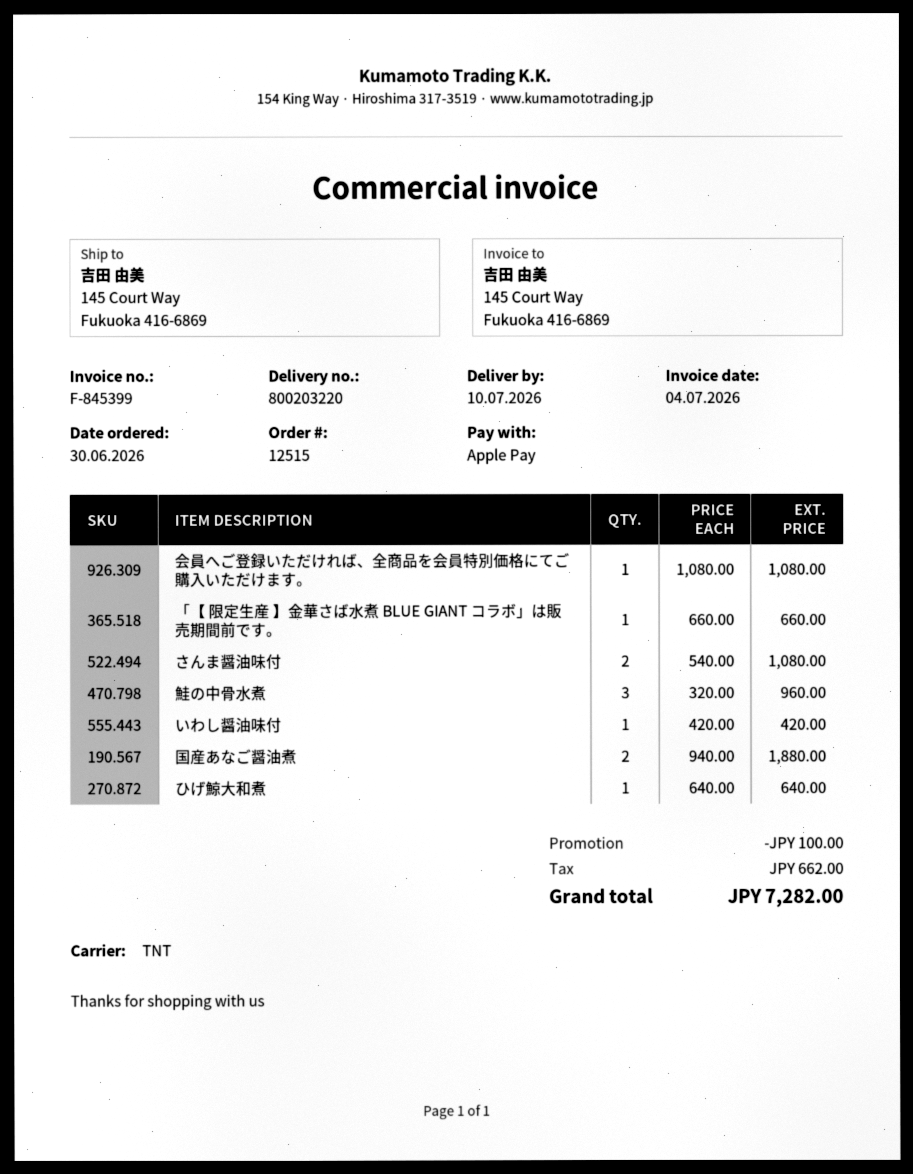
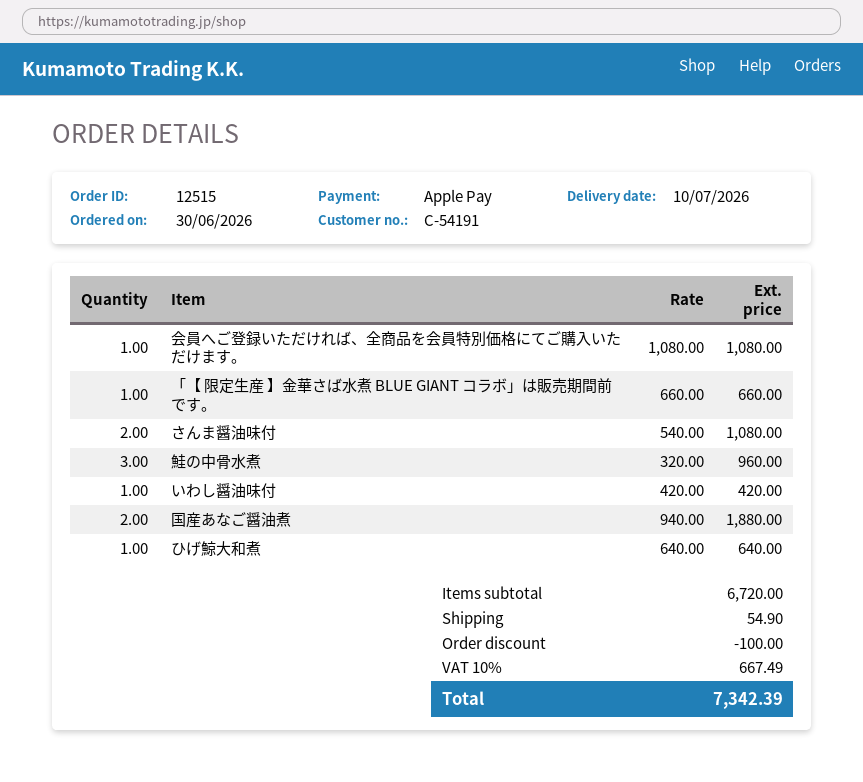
shipping: none -> 54.90
tax: 662.00 -> 667.49
total: 7282.00 -> 7342.39

